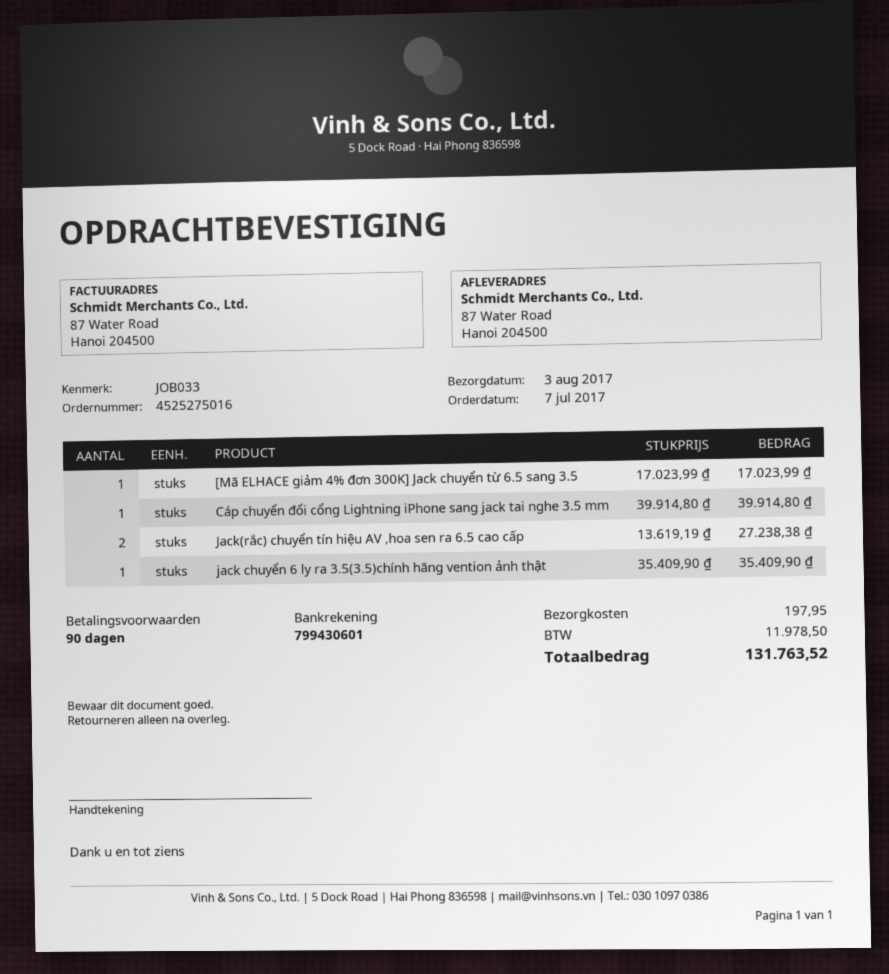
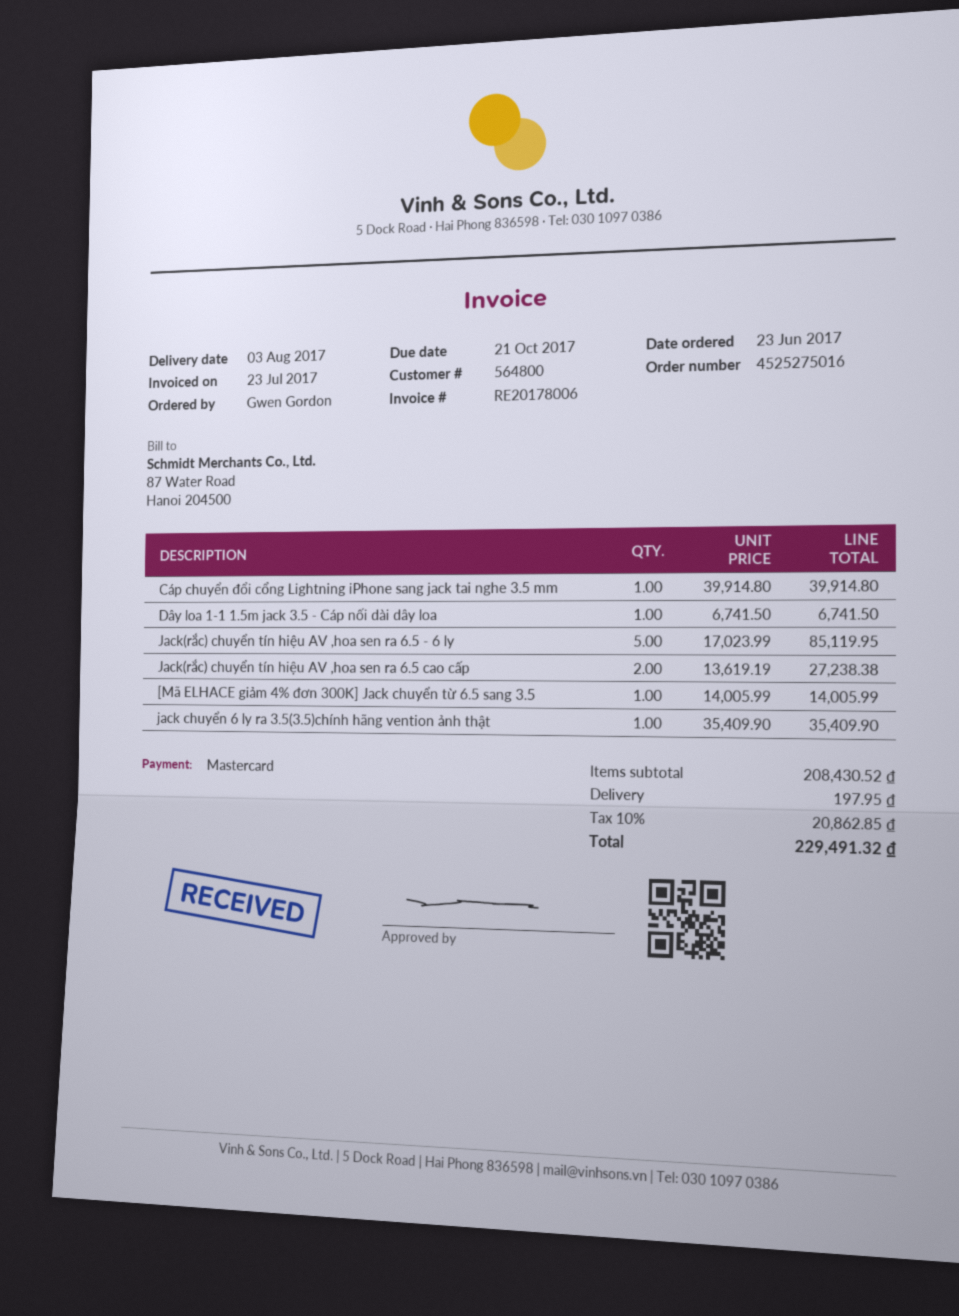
order date: 2017-07-07 -> 2017-06-23
[Mã ELHACE giảm 4% đơn 300K] Jack chuyển từ 6.5 sang 3.5: 1 x 17023.99 = 17023.99 -> 1 x 14005.99 = 14005.99
Dây loa 1-1 1.5m jack 3.5 - Cáp nối dài dây loa: none -> 1 x 6741.50 = 6741.50
Jack(rắc) chuyển tín hiệu AV ,hoa sen ra 6.5 - 6 ly: none -> 5 x 17023.99 = 85119.95
tax: 11978.50 -> 20862.85
total: 131763.52 -> 229491.32

